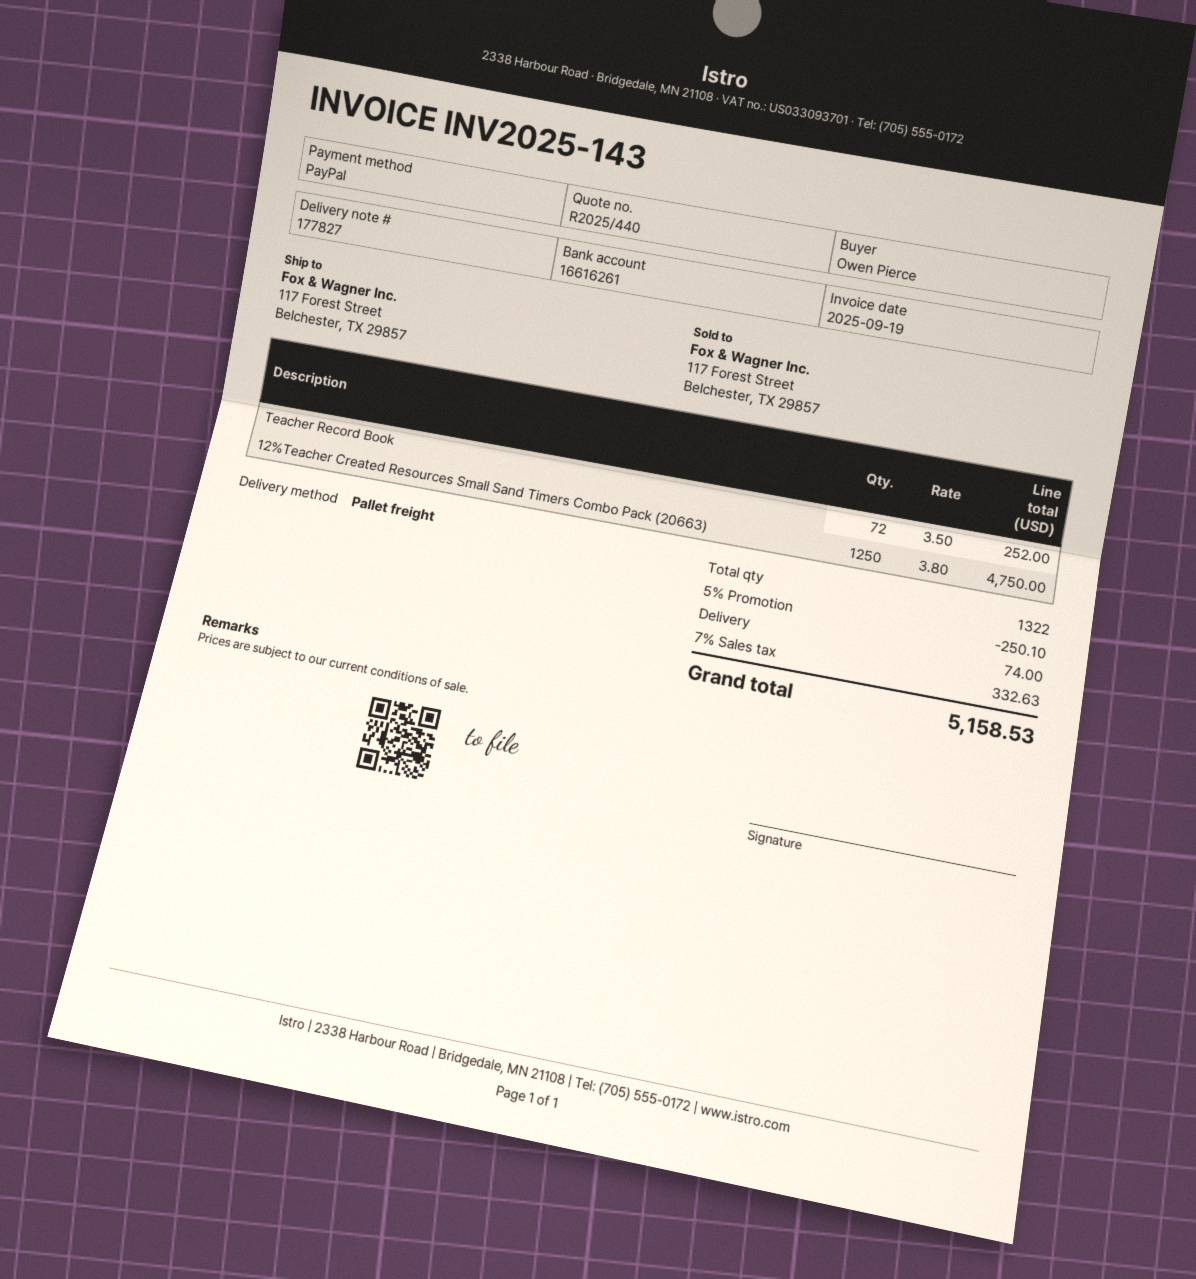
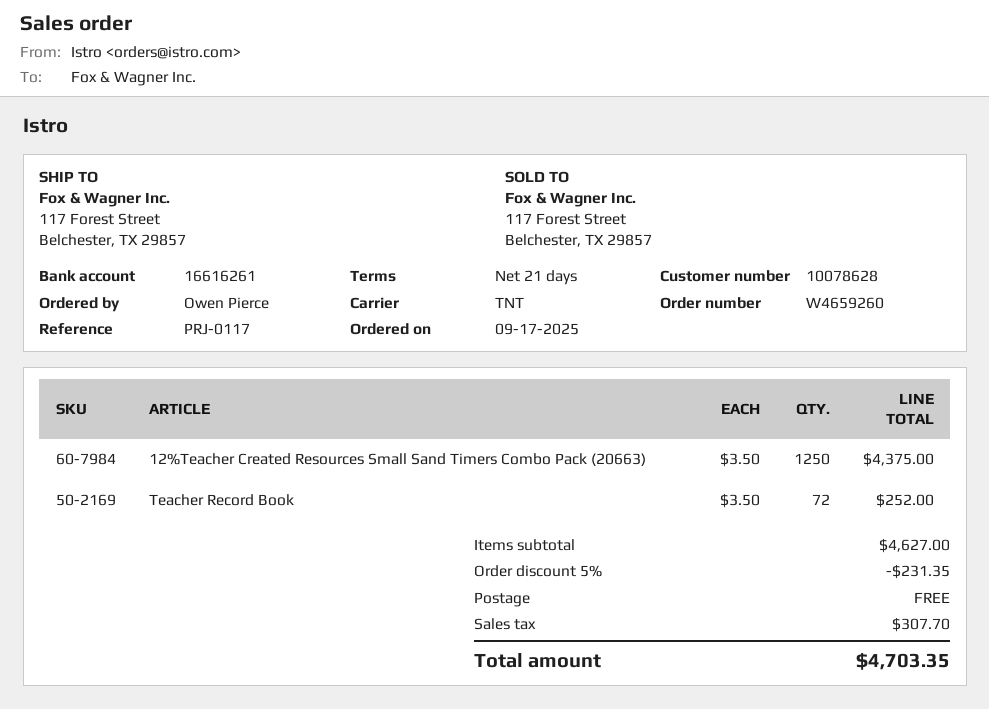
shipping method: pallet freight -> TNT
12%Teacher Created Resources Small Sand Timers Combo Pack (20663): 1250 x 3.80 = 4750.00 -> 1250 x 3.50 = 4375.00
discount: 5% = 250.10 -> 5% = 231.35
shipping: 74.00 -> 0.00
tax: 332.63 -> 307.70
total: 5158.53 -> 4703.35

